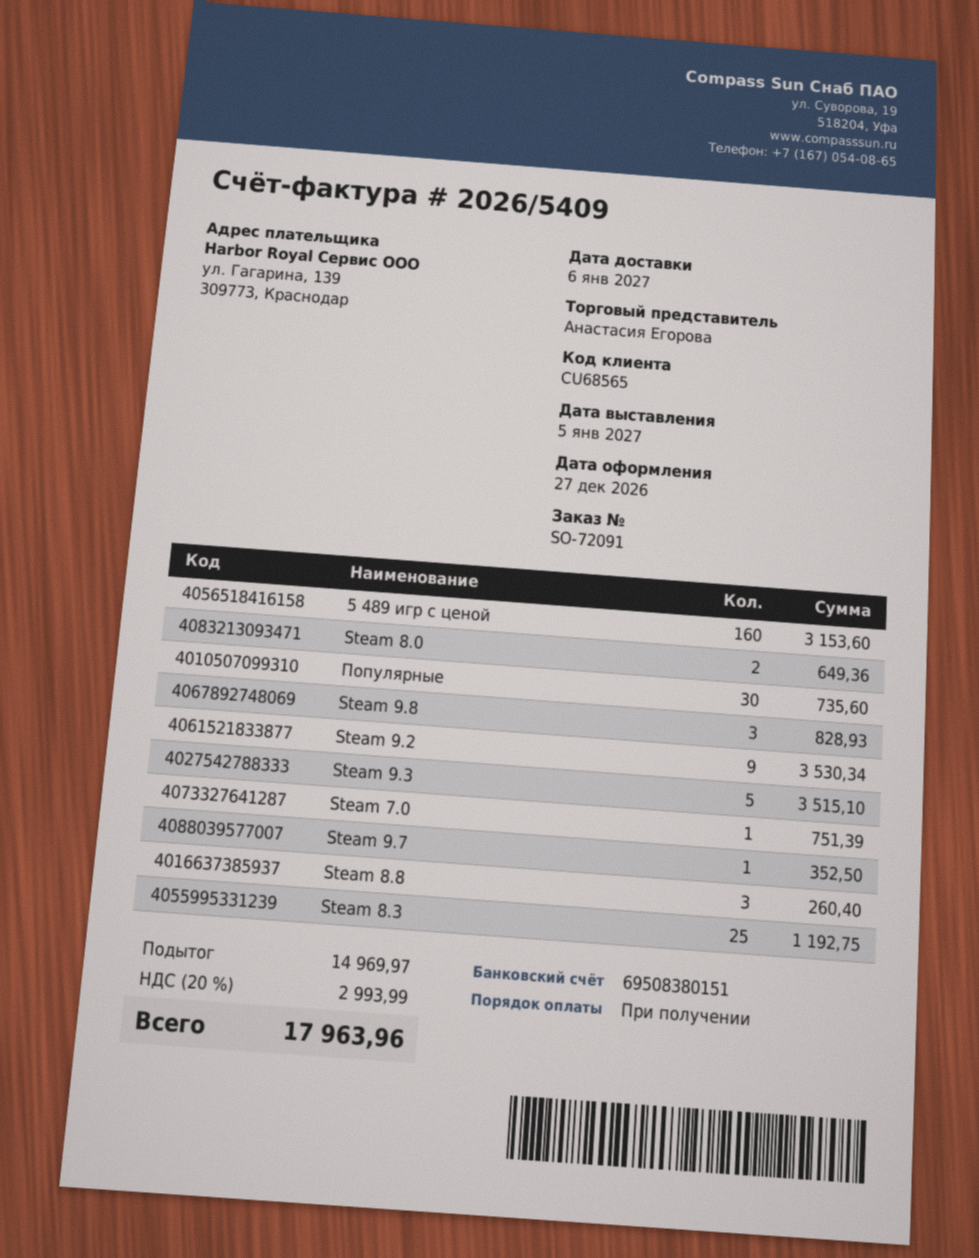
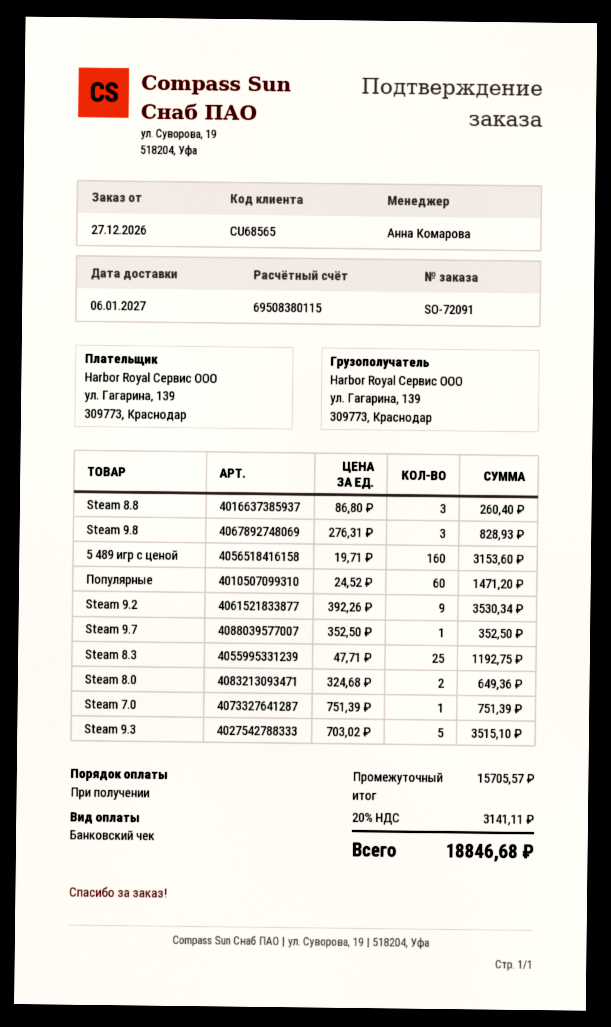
sales rep: Анастасия Егорова -> Анна Комарова
bank account: 69508380151 -> 69508380115
Популярные: 30 for 735.60 -> 60 for 1471.20
subtotal: 14969.97 -> 15705.57
tax: 20% = 2993.99 -> 20% = 3141.11
total: 17963.96 -> 18846.68

